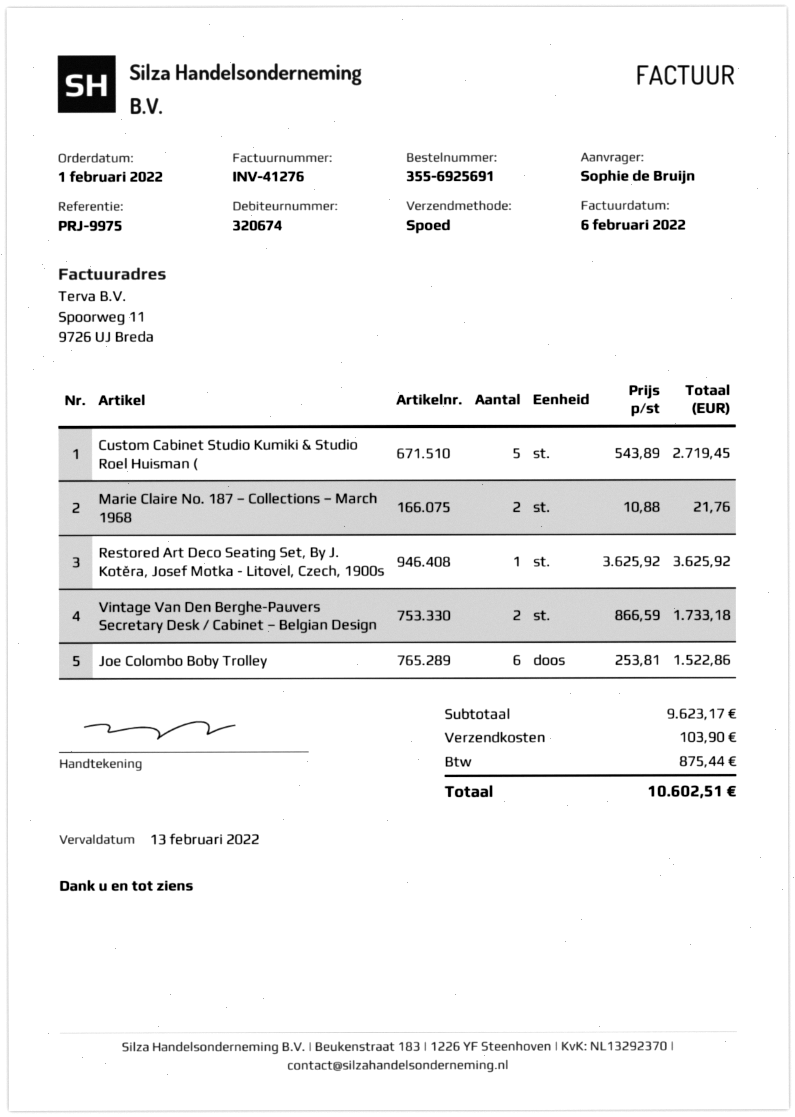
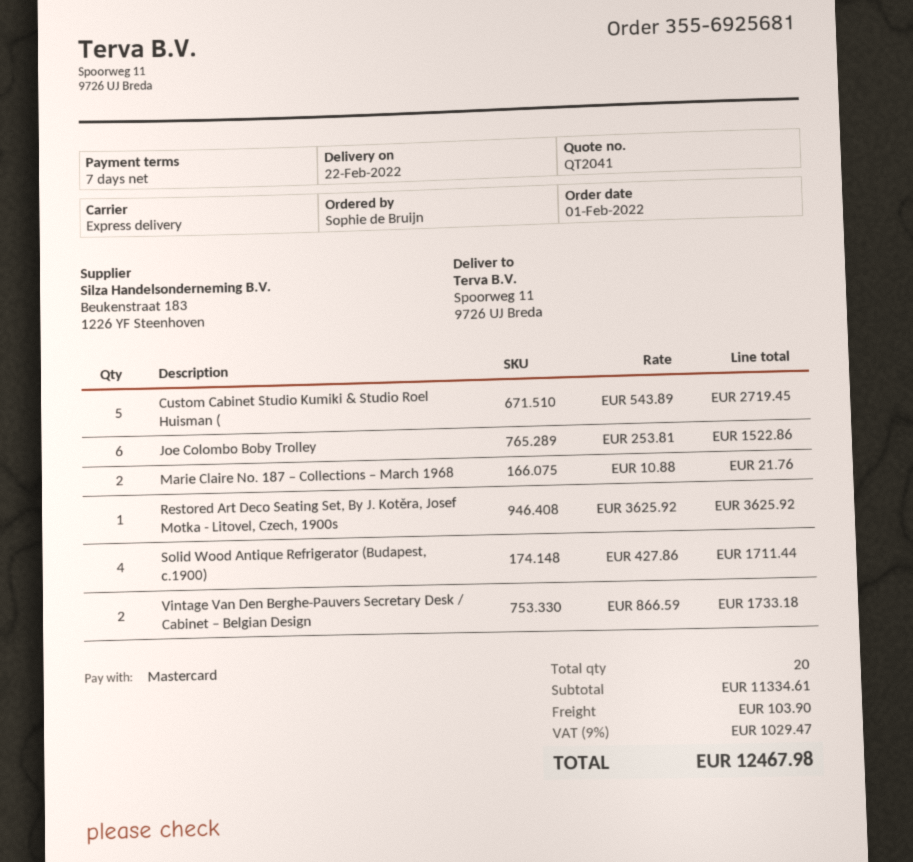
order number: 355-6925691 -> 355-6925681
Solid Wood Antique Refrigerator (Budapest, c.1900): none -> 4 x 427.86 = 1711.44
subtotal: 9623.17 -> 11334.61
tax: 875.44 -> 1029.47
total: 10602.51 -> 12467.98

